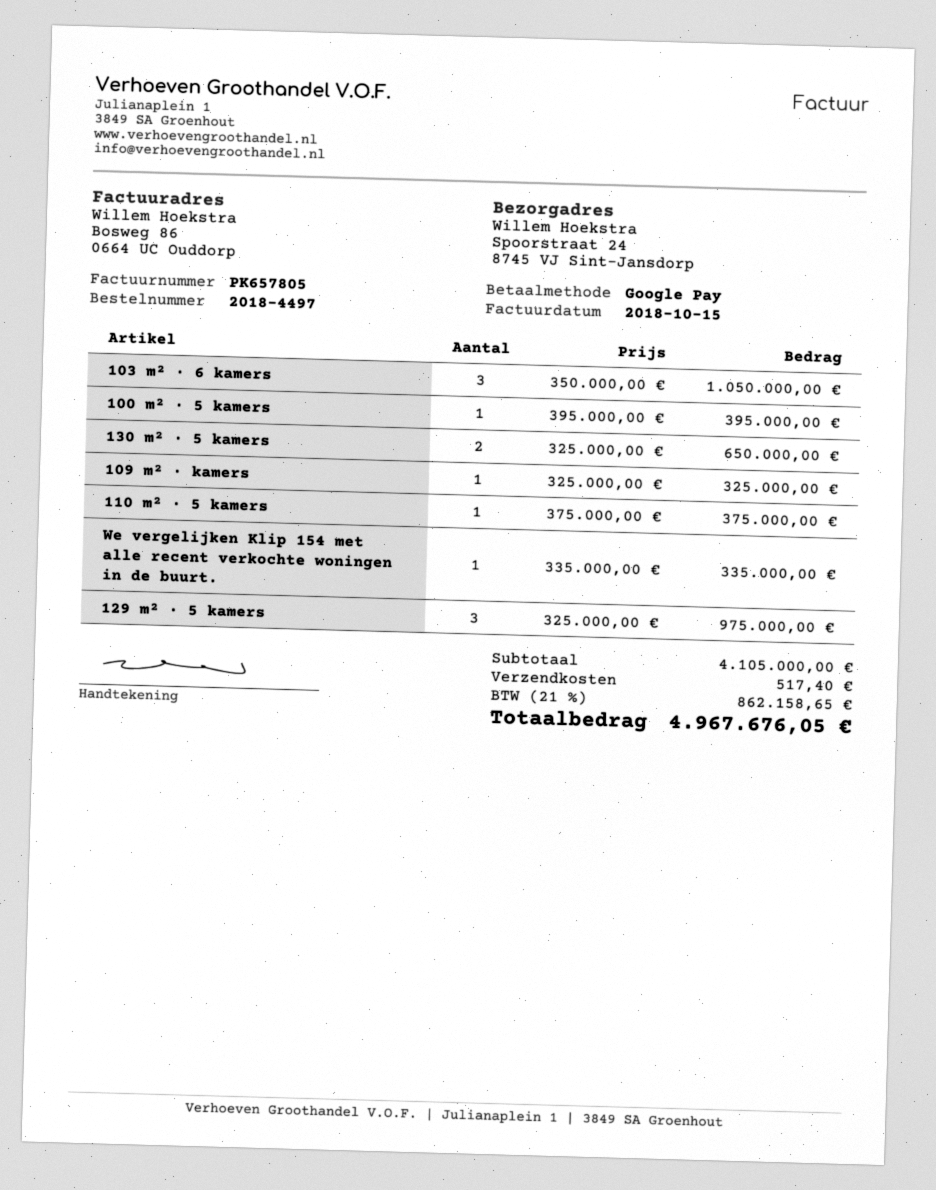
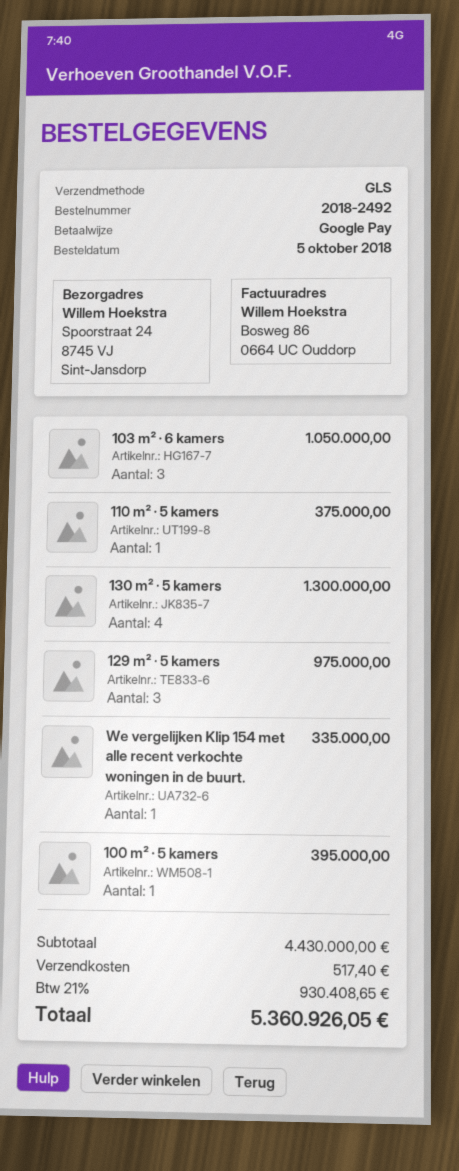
order number: 2018-4497 -> 2018-2492
130 m² · 5 kamers: 2 for 650000.00 -> 4 for 1300000.00
109 m² · kamers: 1 for 325000.00 -> none
subtotal: 4105000.00 -> 4430000.00
tax: 21% = 862158.65 -> 21% = 930408.65
total: 4967676.05 -> 5360926.05

